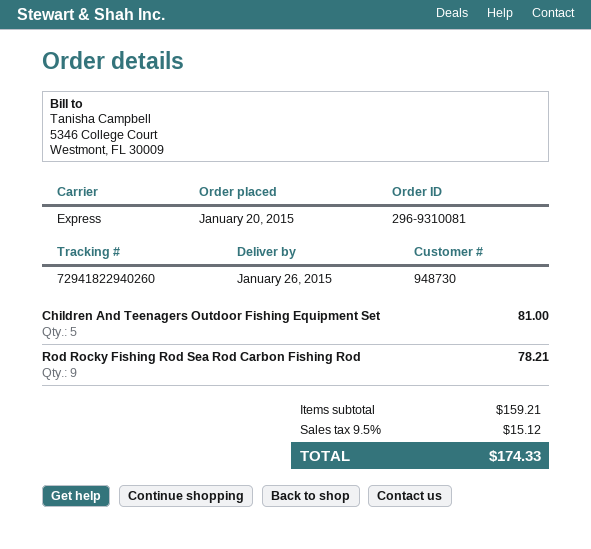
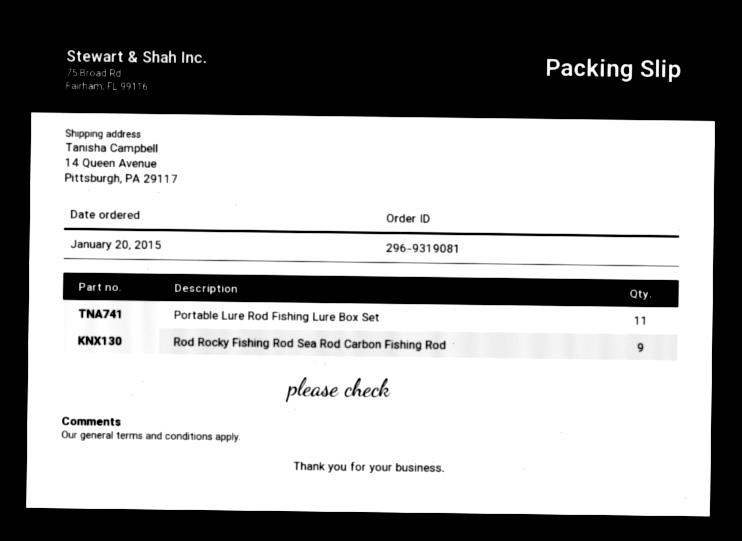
order number: 296-9310081 -> 296-9319081
Children And Teenagers Outdoor Fishing Equipment Set: 5 -> none
Portable Lure Rod Fishing Lure Box Set: none -> 11

